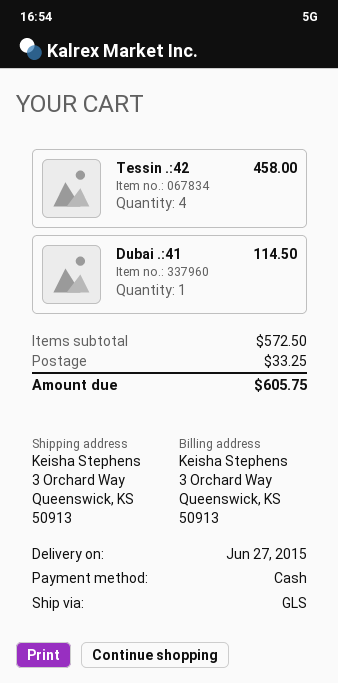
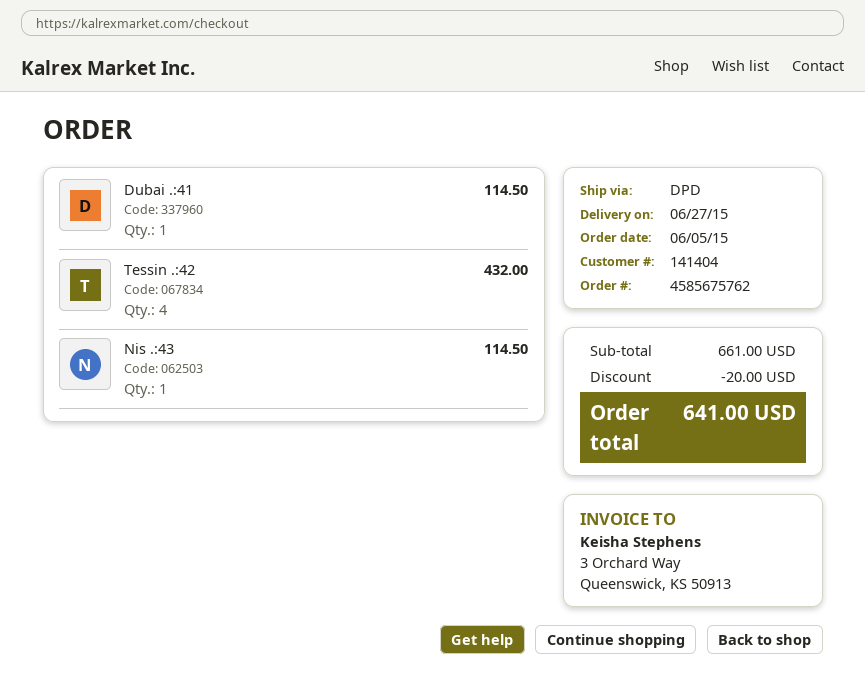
shipping method: GLS -> DPD
Tessin .:42: 4 for 458.00 -> 4 for 432.00
Nis .:43: none -> 1 for 114.50
subtotal: 572.50 -> 661.00
discount: none -> 20.00
shipping: 33.25 -> none
total: 605.75 -> 641.00

